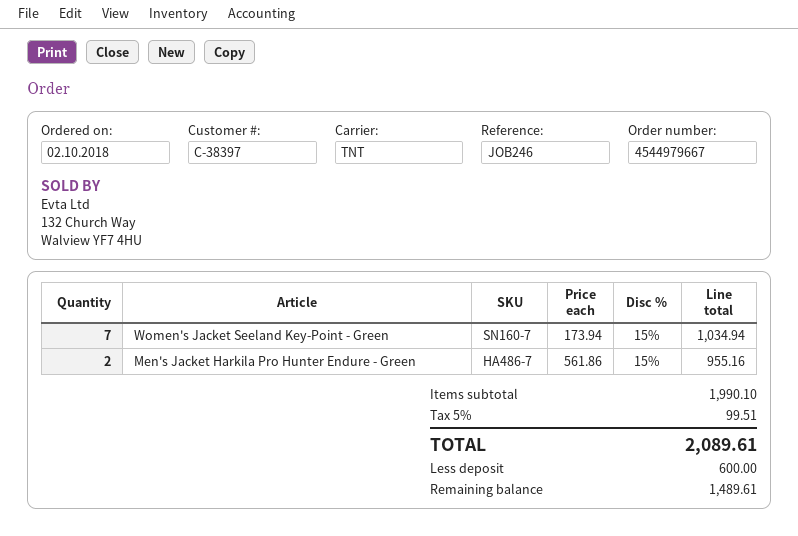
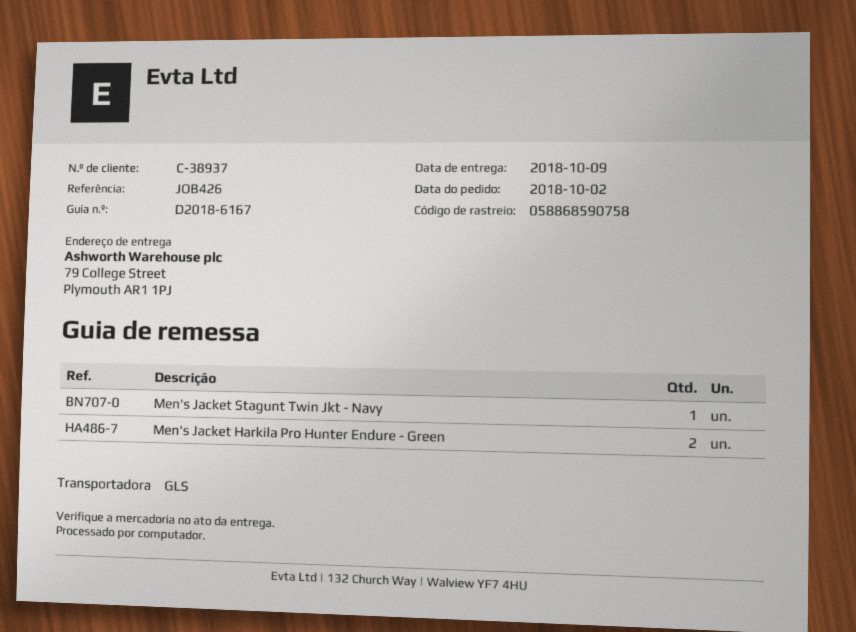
customer number: C-38397 -> C-38937
reference: JOB246 -> JOB426
shipping method: TNT -> GLS
Women's Jacket Seeland Key-Point - Green: 7 -> none
Men's Jacket Stagunt Twin Jkt - Navy: none -> 1

